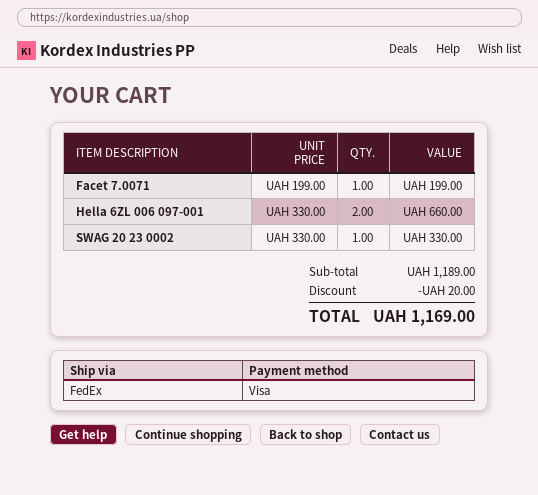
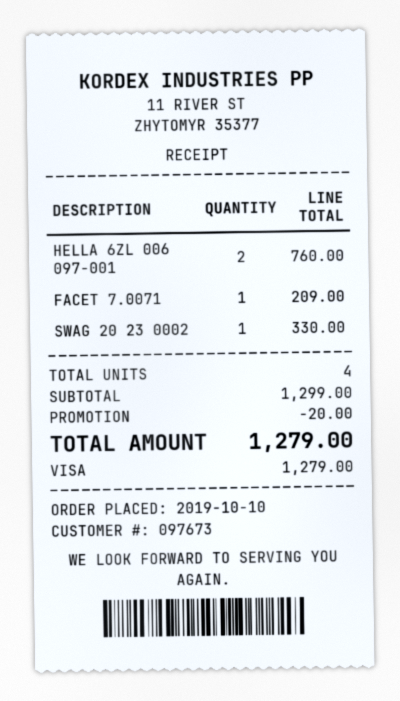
Facet 7.0071: 1 for 199.00 -> 1 for 209.00
Hella 6ZL 006 097-001: 2 for 660.00 -> 2 for 760.00
subtotal: 1189.00 -> 1299.00
total: 1169.00 -> 1279.00

